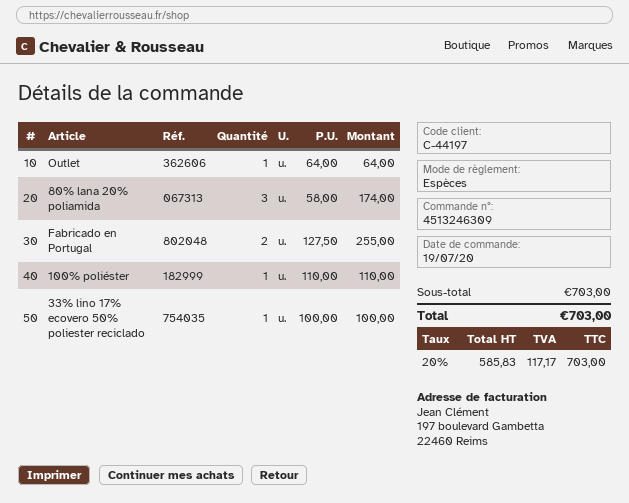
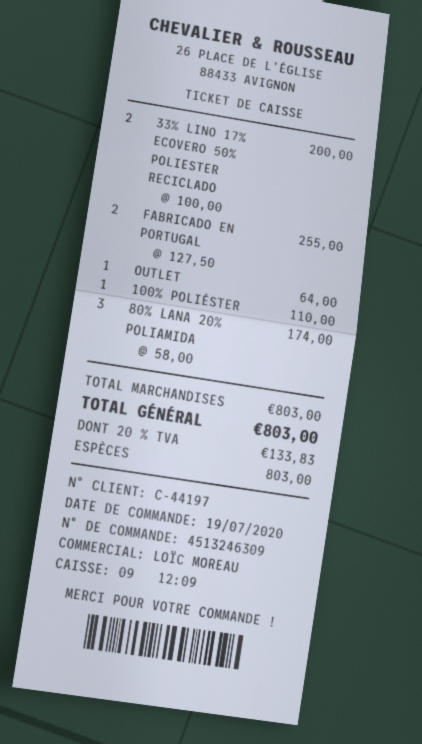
33% lino 17% ecovero 50% poliester reciclado: 1 x 100.00 = 100.00 -> 2 x 100.00 = 200.00
subtotal: 703.00 -> 803.00
tax: 20% = 117.17 -> 20% = 133.83
total: 703.00 -> 803.00

